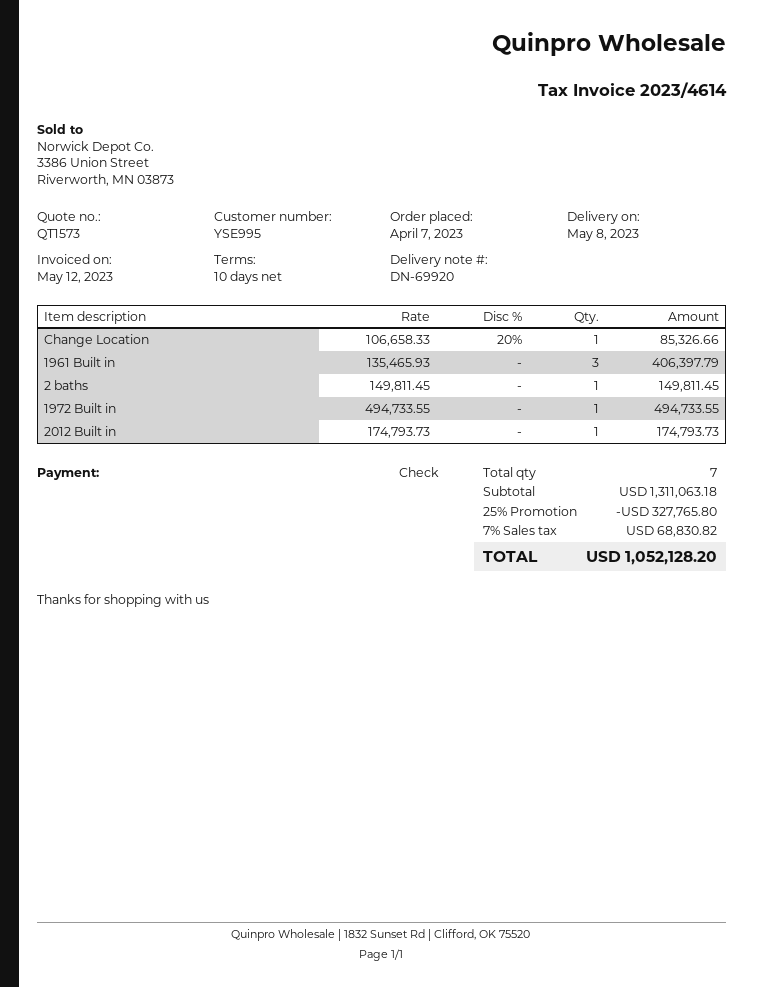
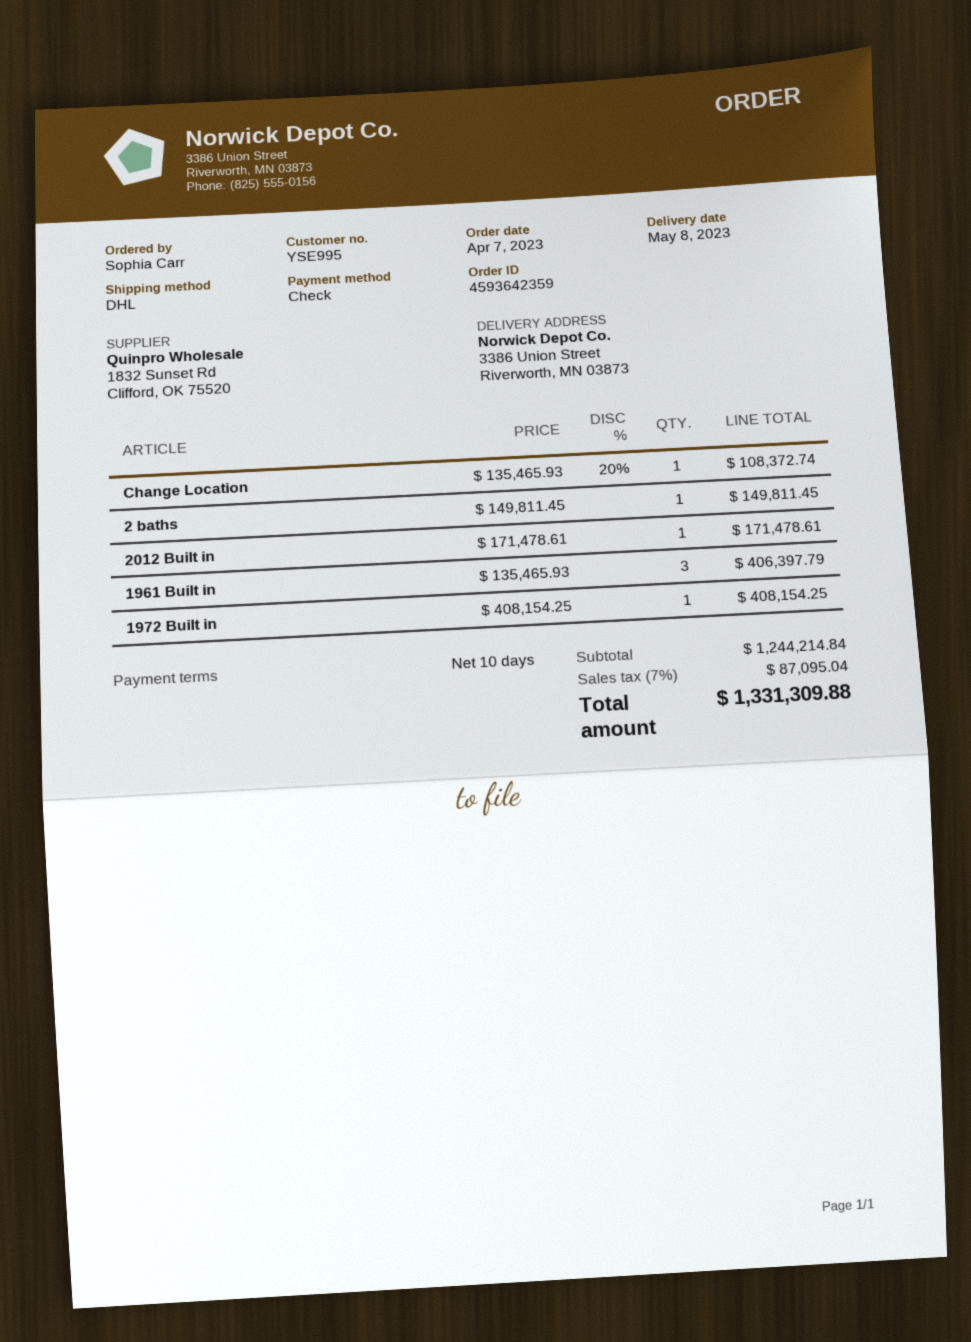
Change Location: 1 x 106658.33 - 20% = 85326.66 -> 1 x 135465.93 - 20% = 108372.74
1972 Built in: 1 x 494733.55 = 494733.55 -> 1 x 408154.25 = 408154.25
2012 Built in: 1 x 174793.73 = 174793.73 -> 1 x 171478.61 = 171478.61
subtotal: 1311063.18 -> 1244214.84
discount: 25% = 327765.80 -> none
tax: 7% = 68830.82 -> 7% = 87095.04
total: 1052128.20 -> 1331309.88

